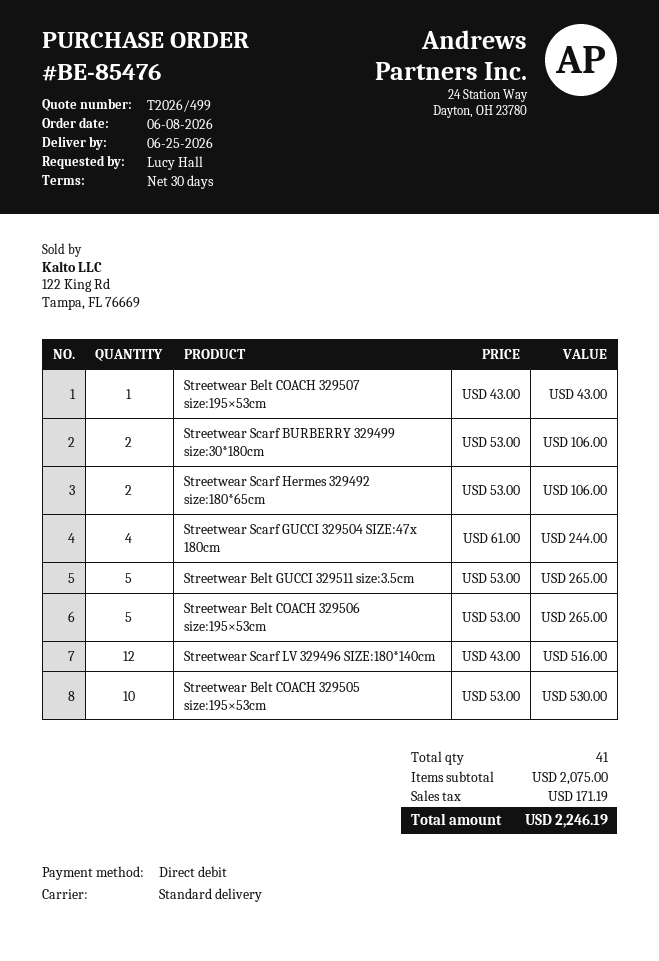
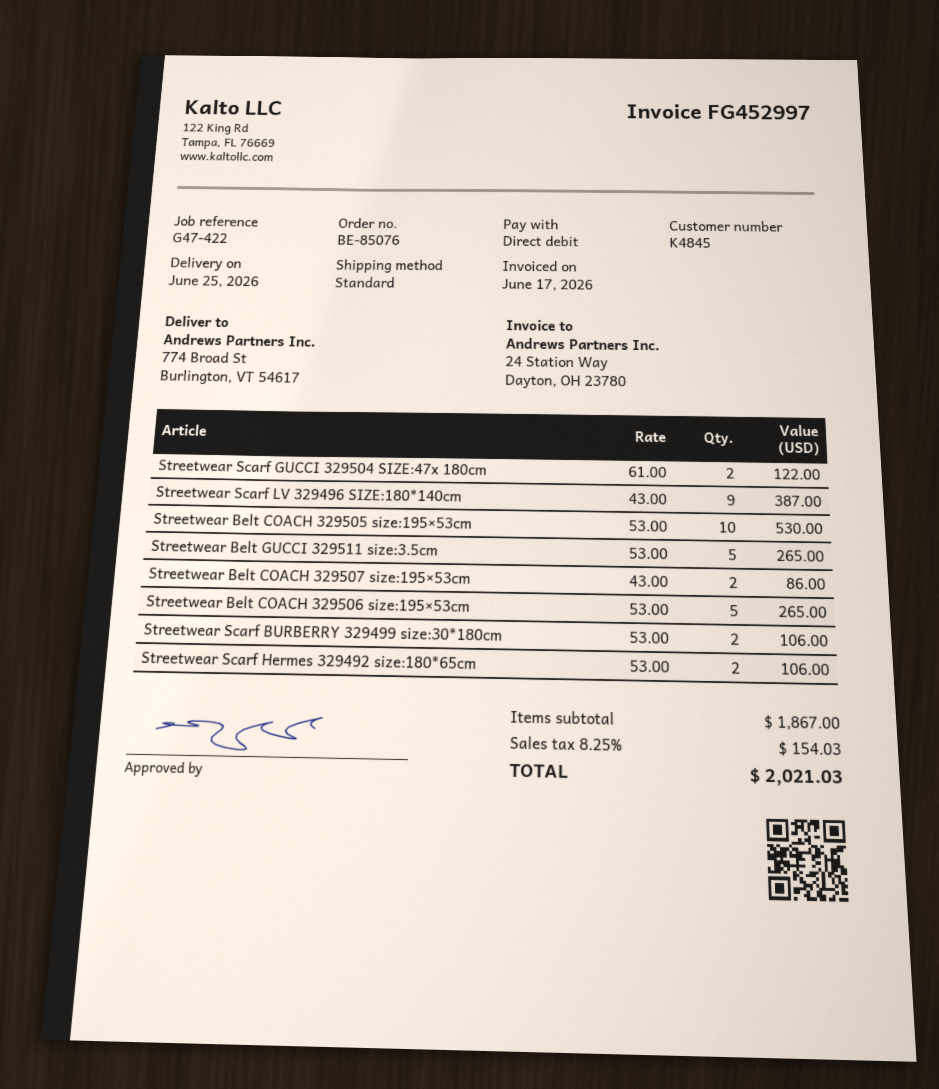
order number: BE-85476 -> BE-85076
Streetwear Belt COACH 329507 size:195×53cm: 1 x 43.00 = 43.00 -> 2 x 43.00 = 86.00
Streetwear Scarf GUCCI 329504 SIZE:47x 180cm: 4 x 61.00 = 244.00 -> 2 x 61.00 = 122.00
Streetwear Scarf LV 329496 SIZE:180*140cm: 12 x 43.00 = 516.00 -> 9 x 43.00 = 387.00
subtotal: 2075.00 -> 1867.00
tax: 171.19 -> 154.03
total: 2246.19 -> 2021.03

